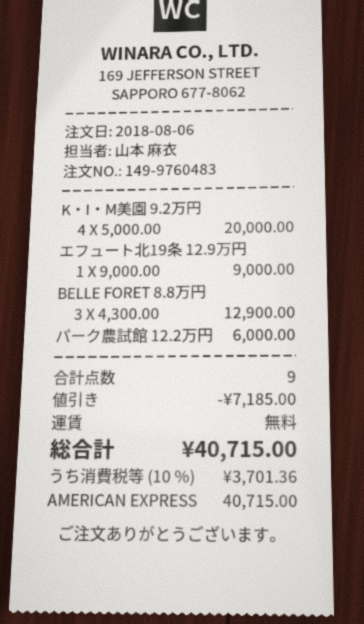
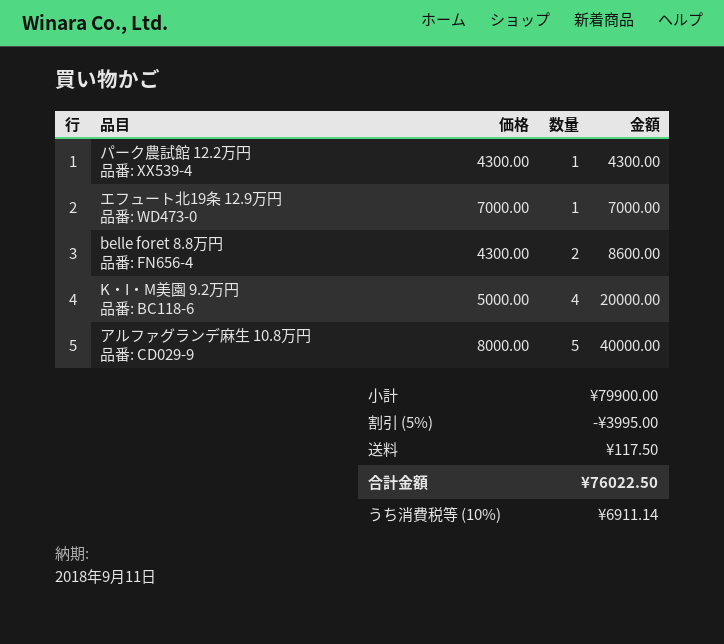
エフュート北19条 12.9万円: 1 x 9000.00 = 9000.00 -> 1 x 7000.00 = 7000.00
BELLE FORET 8.8万円: 3 x 4300.00 = 12900.00 -> 2 x 4300.00 = 8600.00
パーク農試館 12.2万円: 1 x 6000.00 = 6000.00 -> 1 x 4300.00 = 4300.00
アルファグランデ麻生 10.8万円: none -> 5 x 8000.00 = 40000.00
discount: 7185.00 -> 3995.00
shipping: 0.00 -> 117.50
tax: 10% = 3701.36 -> 10% = 6911.14
total: 40715.00 -> 76022.50

